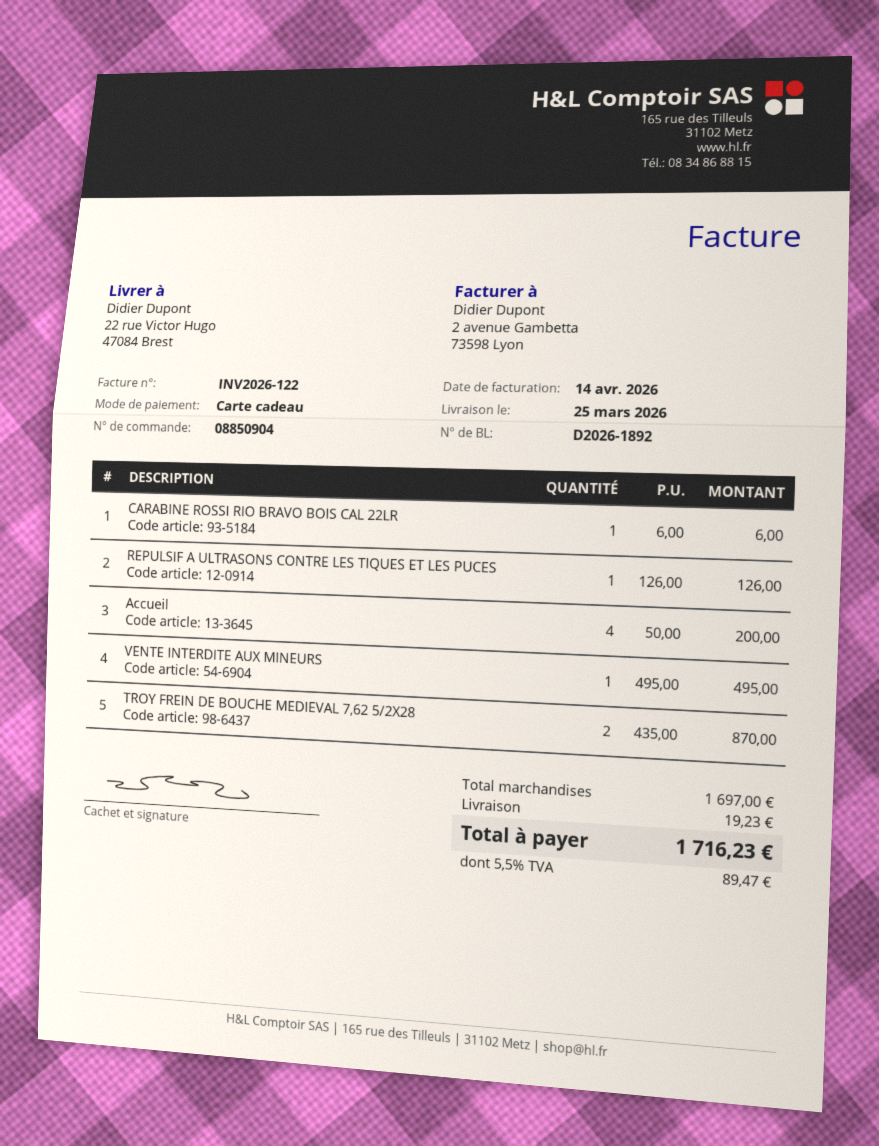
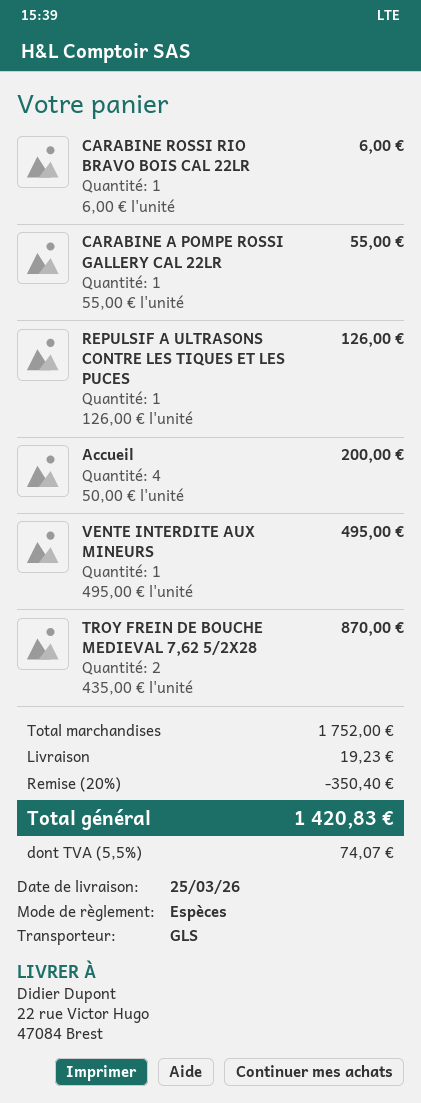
payment method: gift card -> cash
CARABINE A POMPE ROSSI GALLERY CAL 22LR: none -> 1 x 55.00 = 55.00
subtotal: 1697.00 -> 1752.00
discount: none -> 20% = 350.40
tax: 5.5% = 89.47 -> 5.5% = 74.07
total: 1716.23 -> 1420.83

